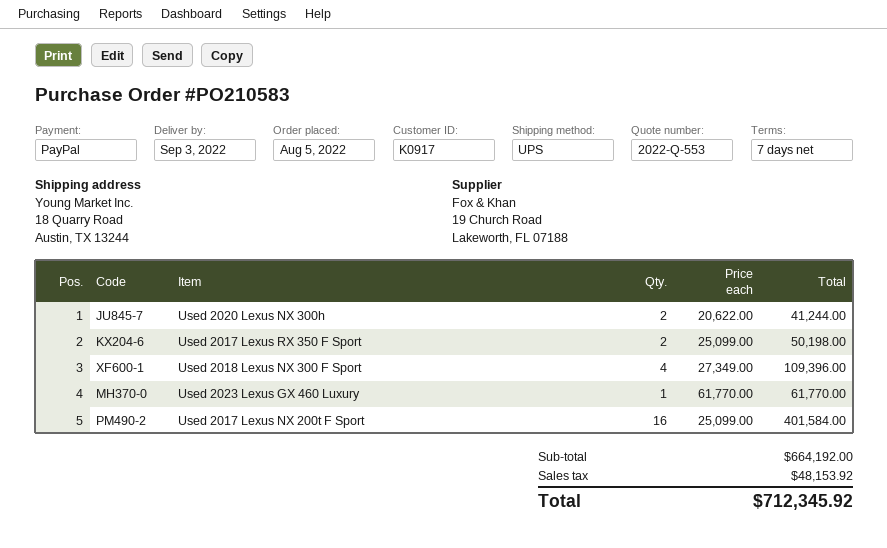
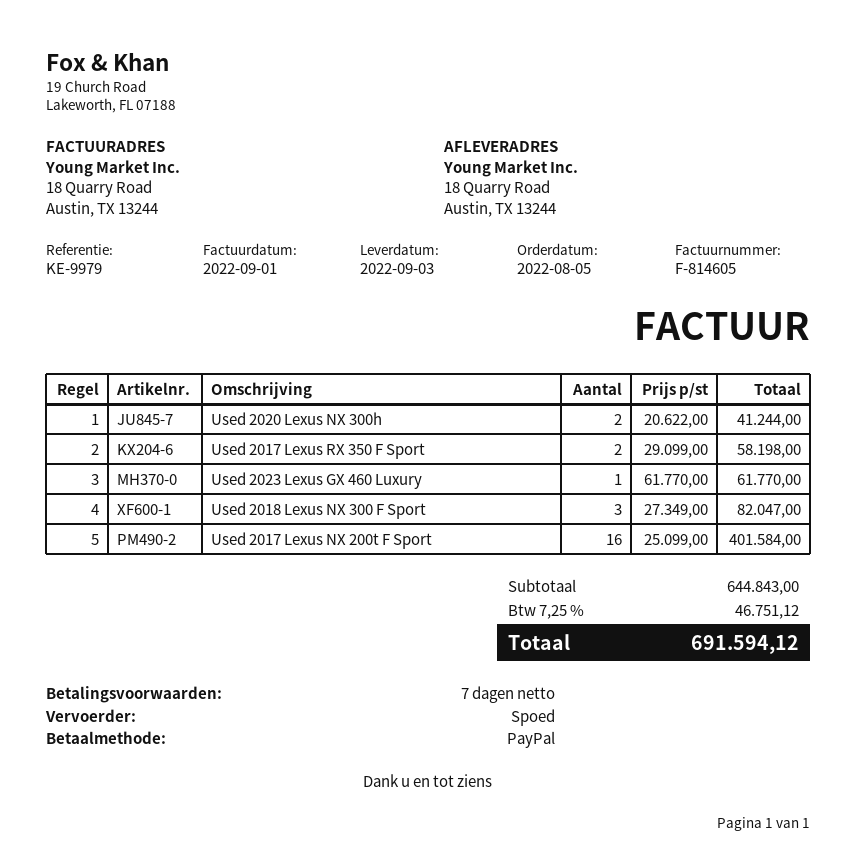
shipping method: UPS -> express
Used 2017 Lexus RX 350 F Sport: 2 x 25099.00 = 50198.00 -> 2 x 29099.00 = 58198.00
Used 2018 Lexus NX 300 F Sport: 4 x 27349.00 = 109396.00 -> 3 x 27349.00 = 82047.00
subtotal: 664192.00 -> 644843.00
tax: 48153.92 -> 46751.12
total: 712345.92 -> 691594.12

